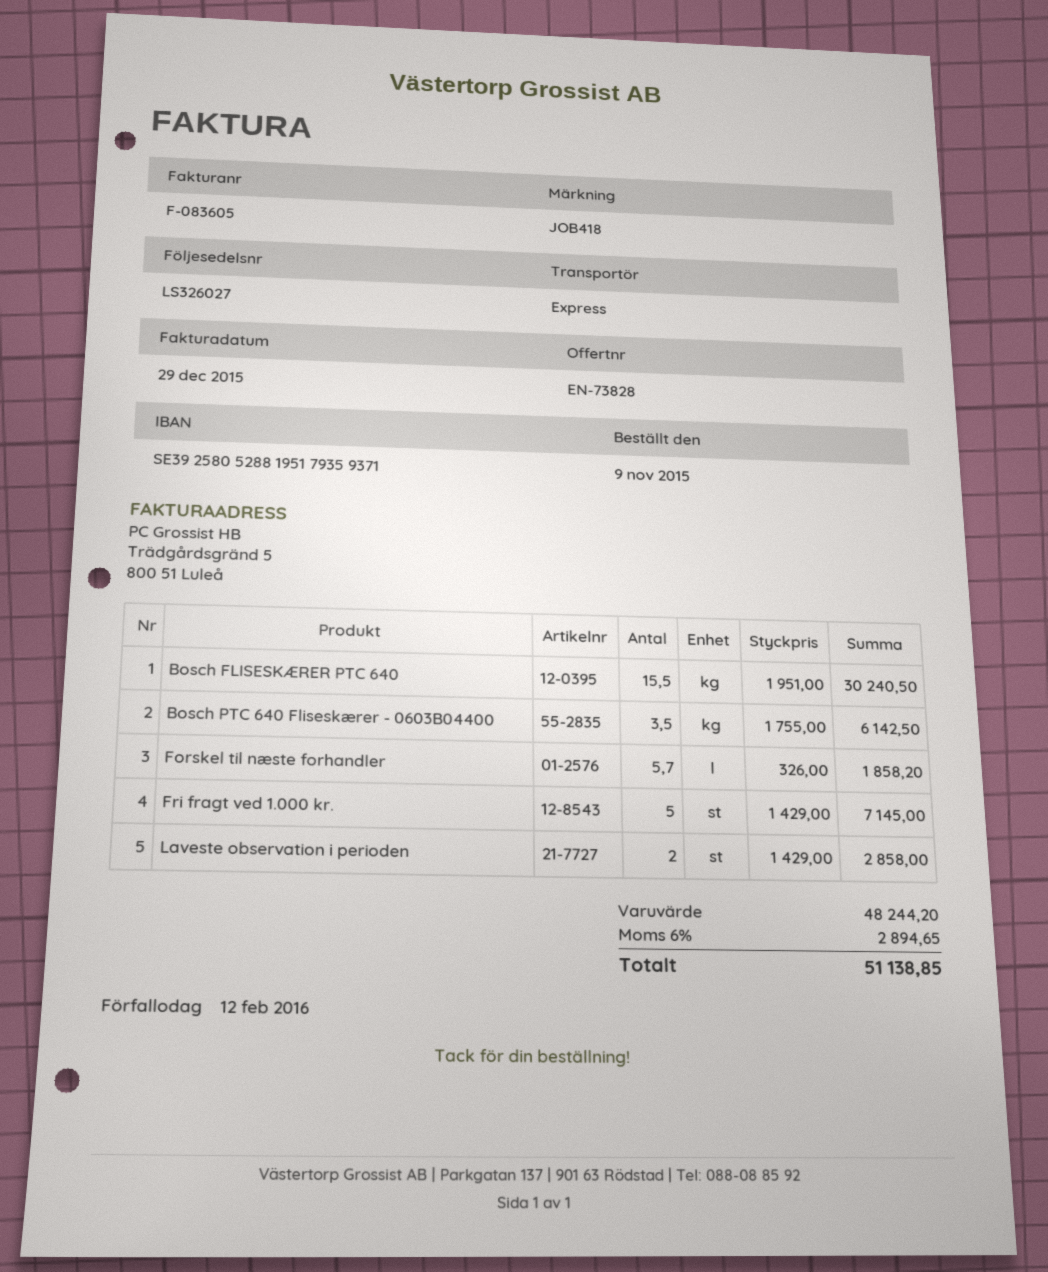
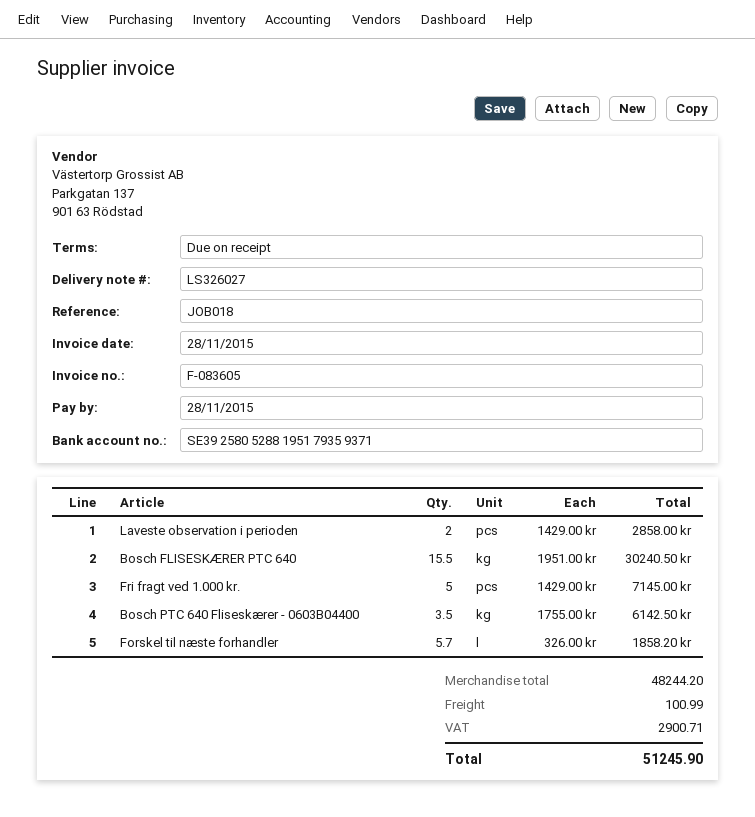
invoice date: 2015-12-29 -> 2015-11-28
due date: 2016-02-12 -> 2015-11-28
reference: JOB418 -> JOB018
shipping: none -> 100.99
tax: 2894.65 -> 2900.71
total: 51138.85 -> 51245.90

